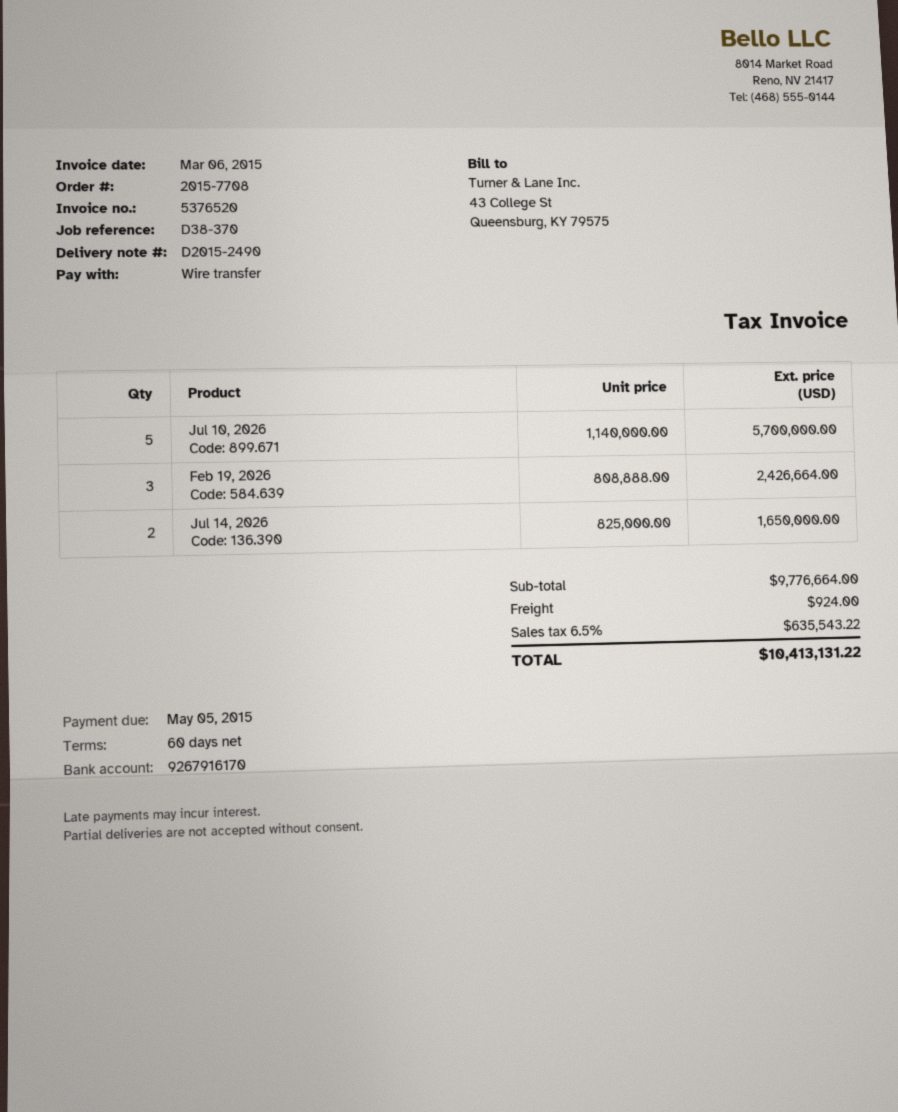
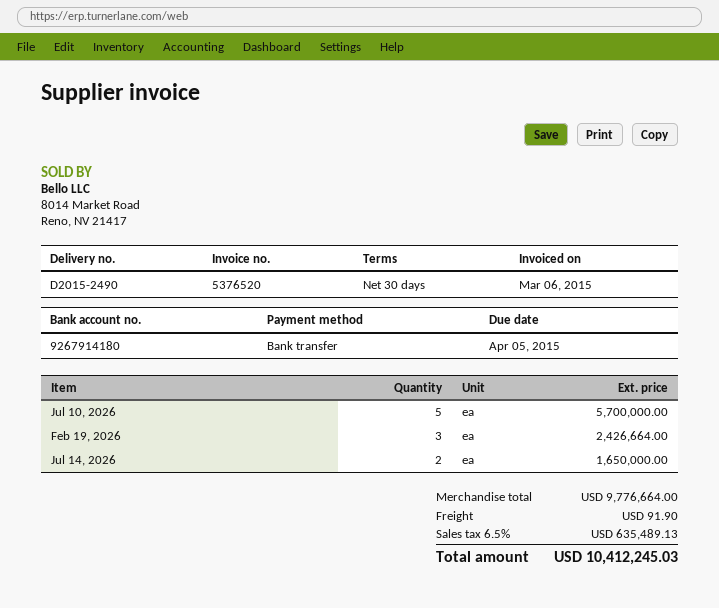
payment terms: 60 days -> 30 days
due date: 2015-05-05 -> 2015-04-05
bank account: 9267916170 -> 9267914180
shipping: 924.00 -> 91.90
tax: 6.5% = 635543.22 -> 6.5% = 635489.13
total: 10413131.22 -> 10412245.03

